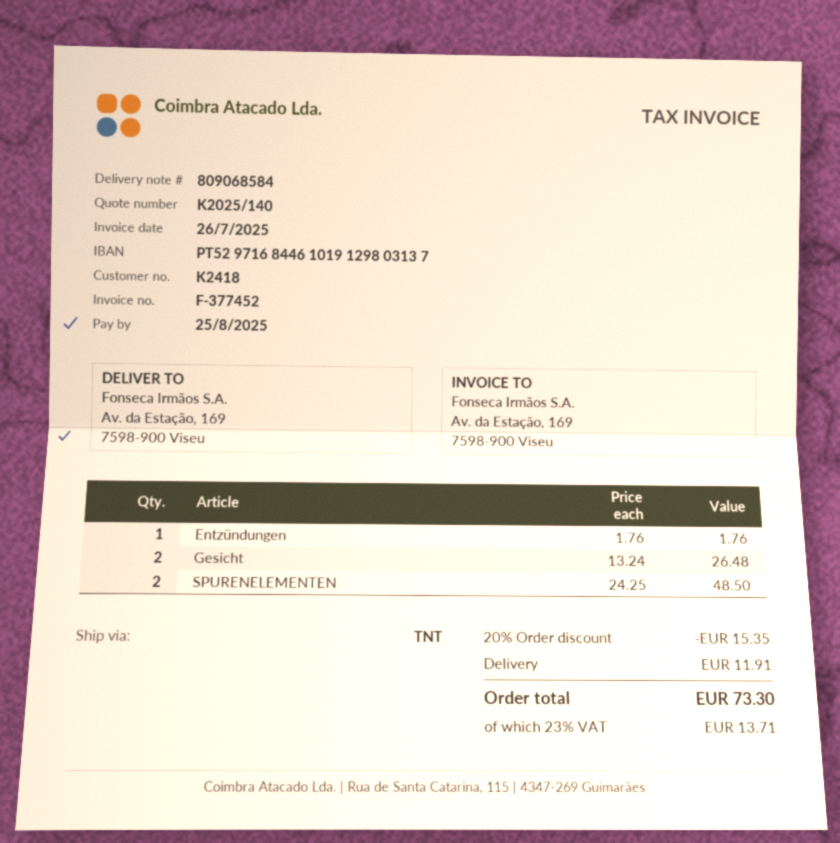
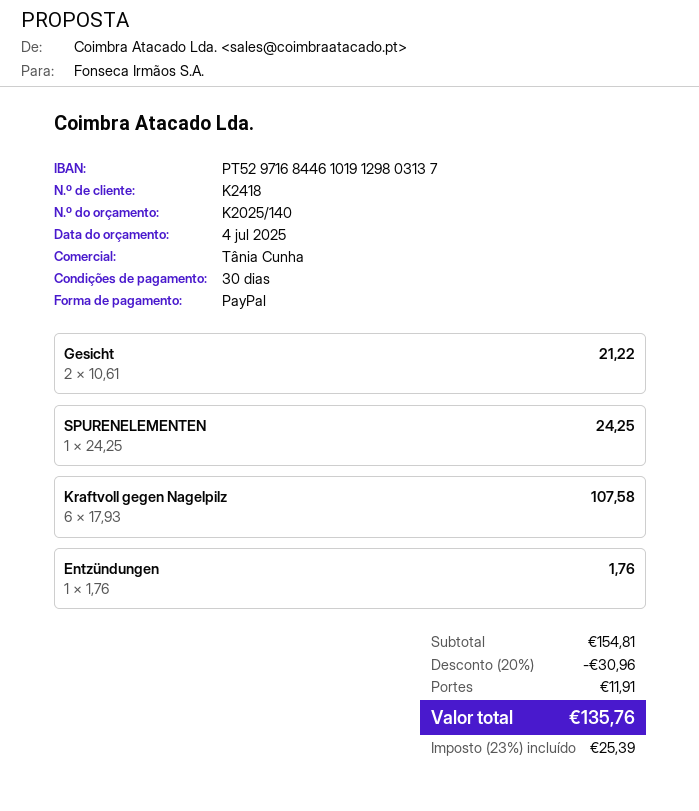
Gesicht: 2 x 13.24 = 26.48 -> 2 x 10.61 = 21.22
SPURENELEMENTEN: 2 x 24.25 = 48.50 -> 1 x 24.25 = 24.25
Kraftvoll gegen Nagelpilz: none -> 6 x 17.93 = 107.58
discount: 20% = 15.35 -> 20% = 30.96
tax: 23% = 13.71 -> 23% = 25.39
total: 73.30 -> 135.76

